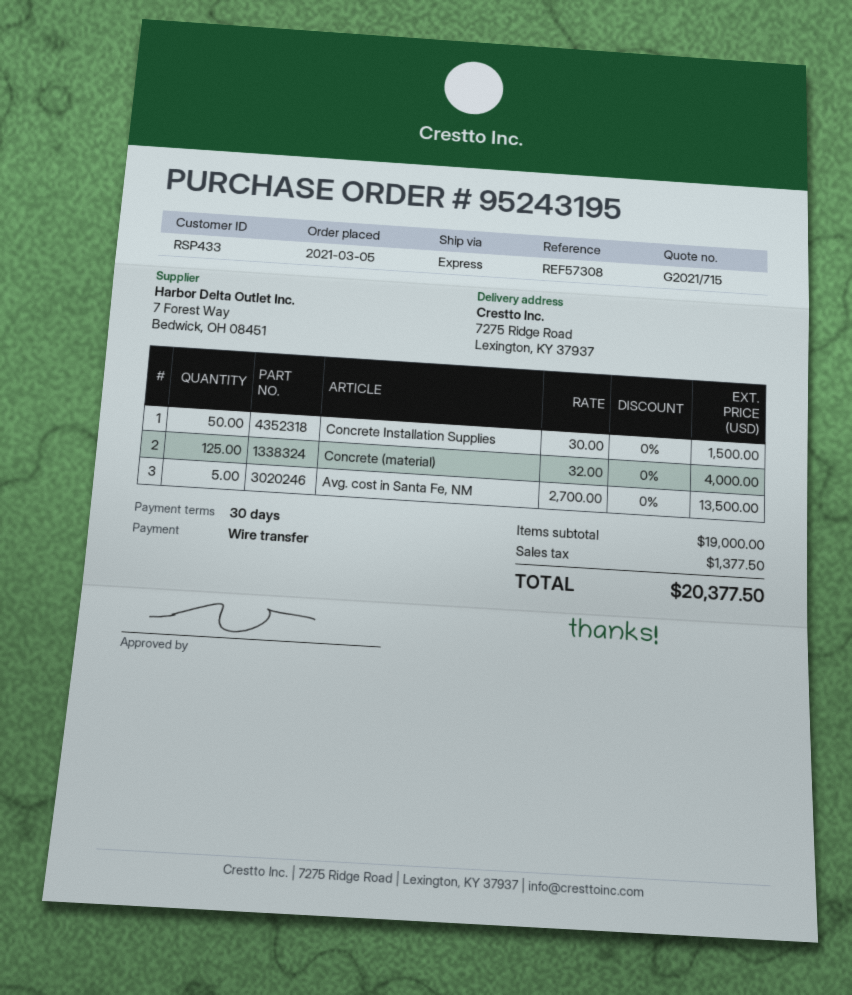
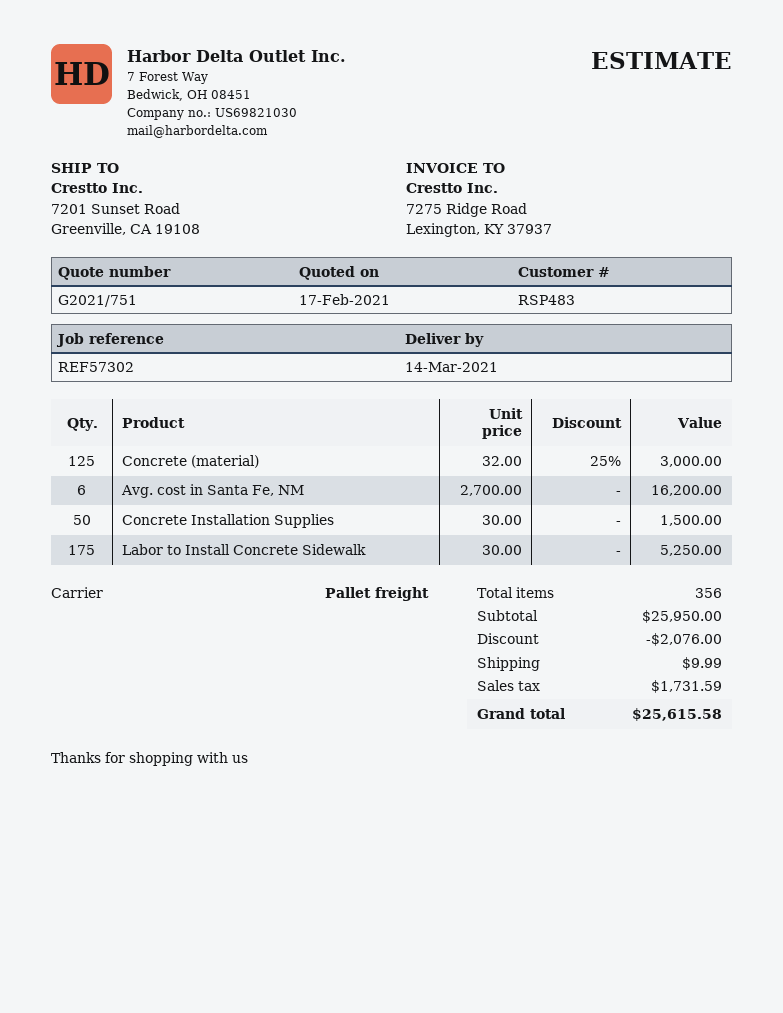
quote number: G2021/715 -> G2021/751
customer number: RSP433 -> RSP483
reference: REF57308 -> REF57302
shipping method: express -> pallet freight
ship to: 7275 Ridge Road, Lexington, KY 37937 -> 7201 Sunset Road, Greenville, CA 19108
Concrete (material): 125 x 32.00 = 4000.00 -> 125 x 32.00 - 25% = 3000.00
Avg. cost in Santa Fe, NM: 5 x 2700.00 = 13500.00 -> 6 x 2700.00 = 16200.00
Labor to Install Concrete Sidewalk: none -> 175 x 30.00 = 5250.00
subtotal: 19000.00 -> 25950.00
discount: none -> 2076.00
shipping: none -> 9.99
tax: 1377.50 -> 1731.59
total: 20377.50 -> 25615.58

